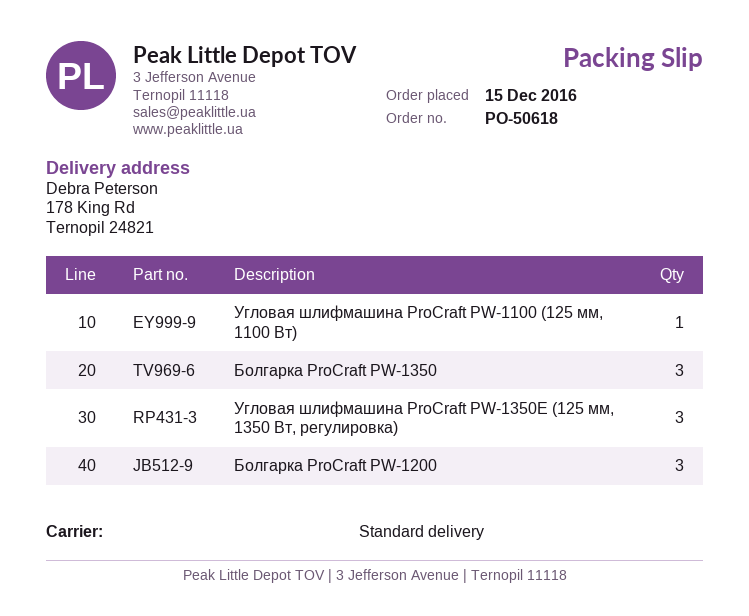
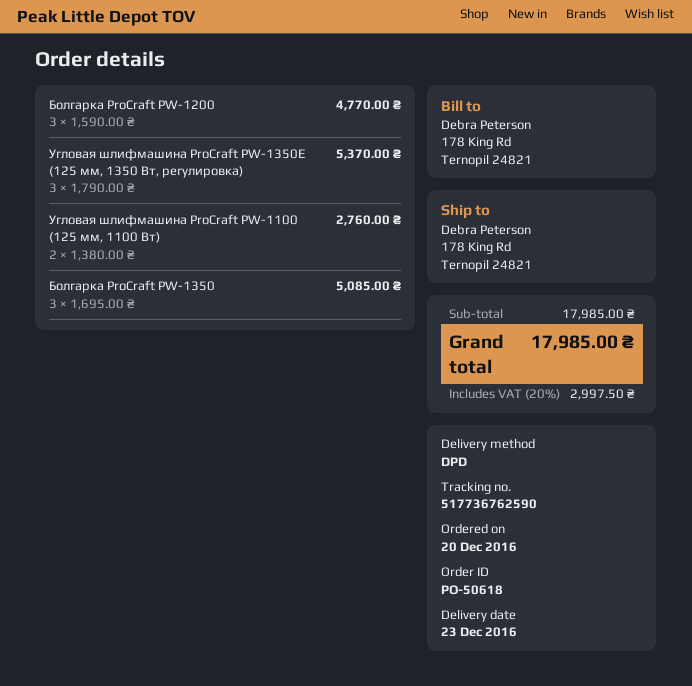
order date: 2016-12-15 -> 2016-12-20
shipping method: standard -> DPD
Угловая шлифмашина ProCraft PW-1100 (125 мм, 1100 Вт): 1 -> 2

